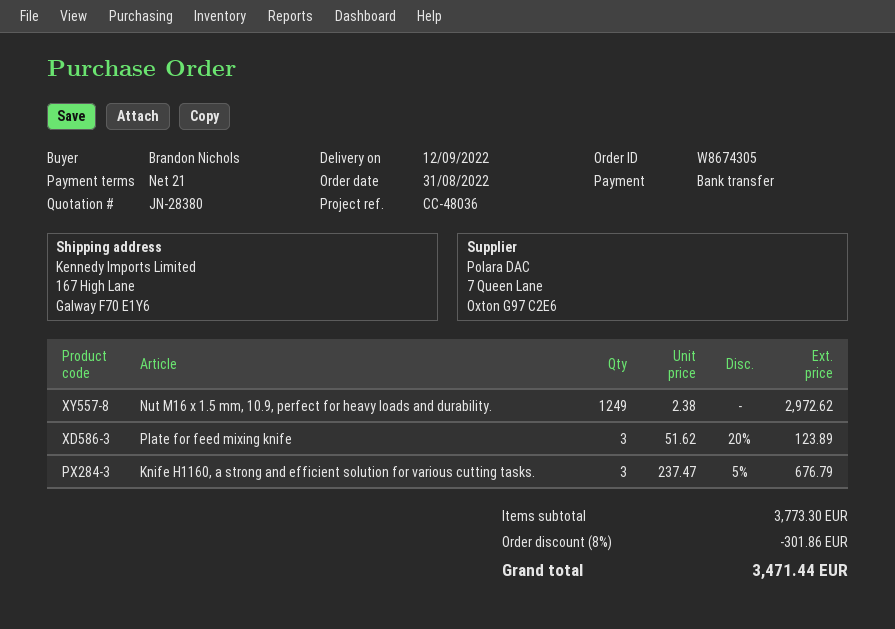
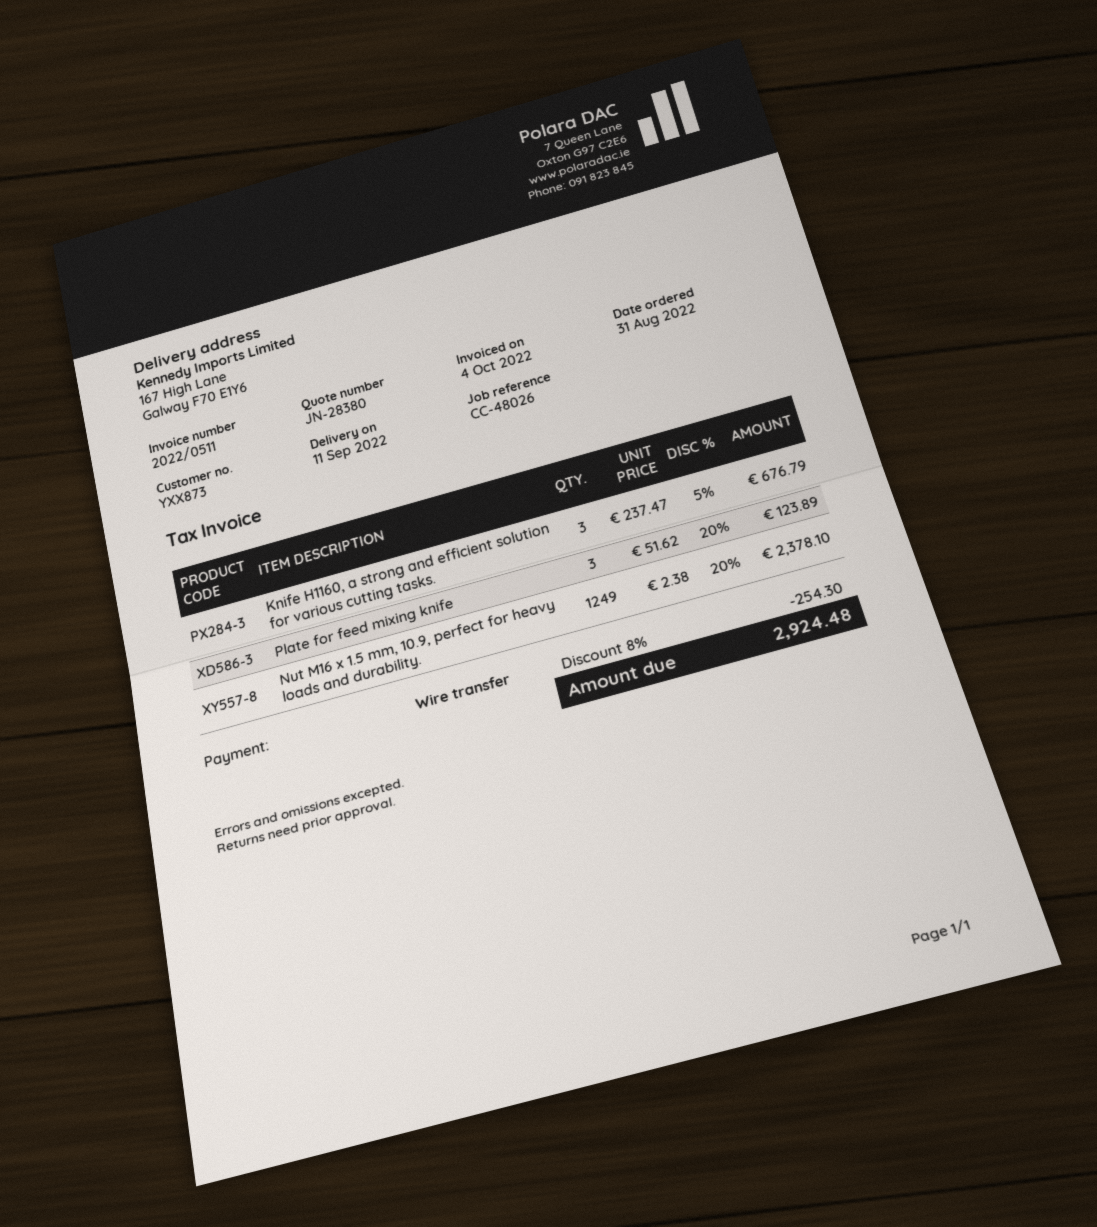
delivery date: 2022-09-12 -> 2022-09-11
reference: CC-48036 -> CC-48026
Nut M16 x 1.5 mm, 10.9, perfect for heavy loads and durability.: 1249 x 2.38 = 2972.62 -> 1249 x 2.38 - 20% = 2378.10
discount: 8% = 301.86 -> 8% = 254.30
total: 3471.44 -> 2924.48

